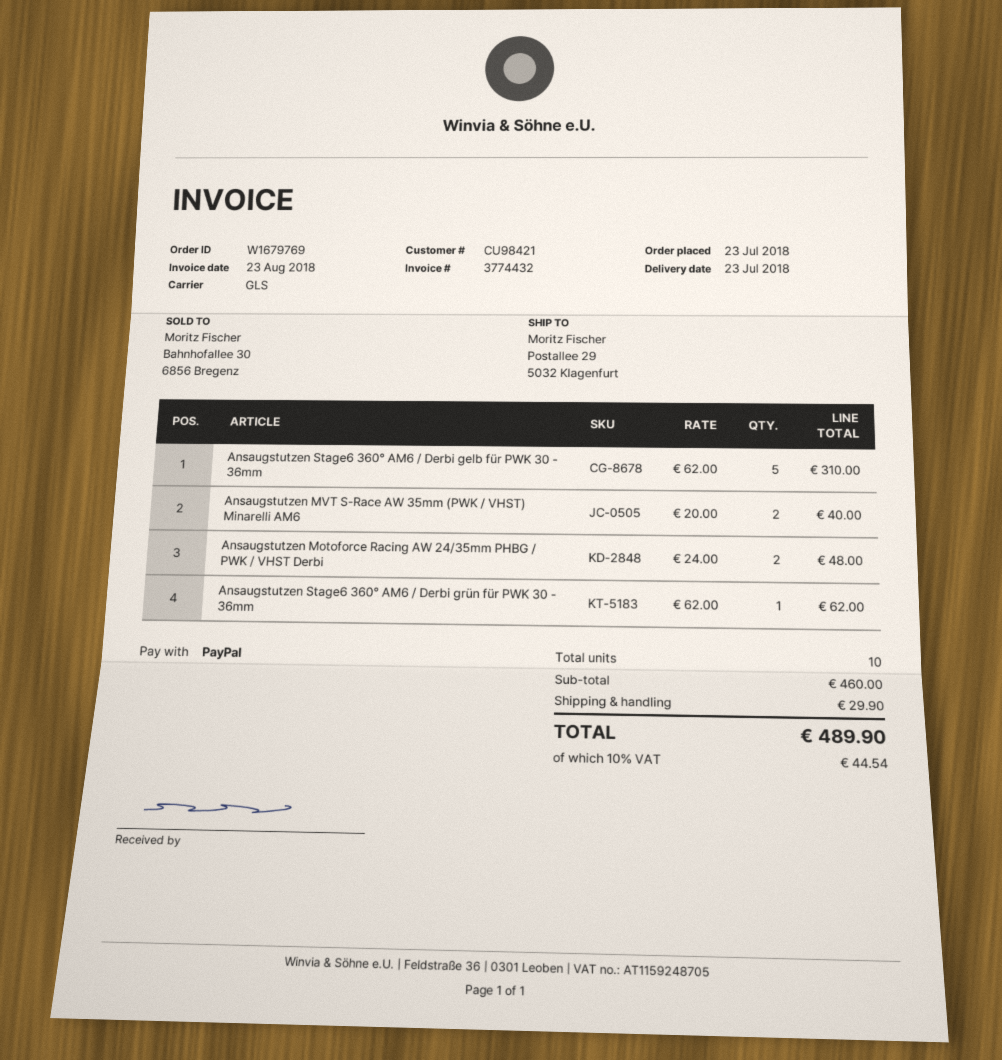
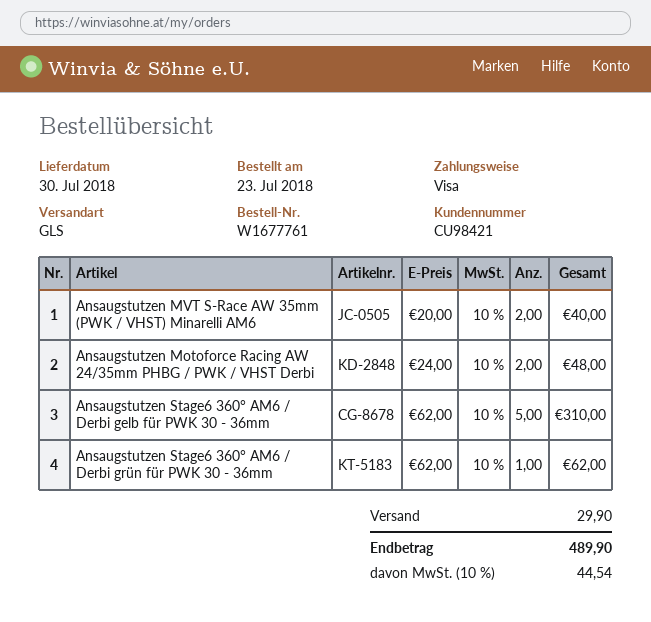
order number: W1679769 -> W1677761
delivery date: 2018-07-23 -> 2018-07-30
payment method: PayPal -> Visa

